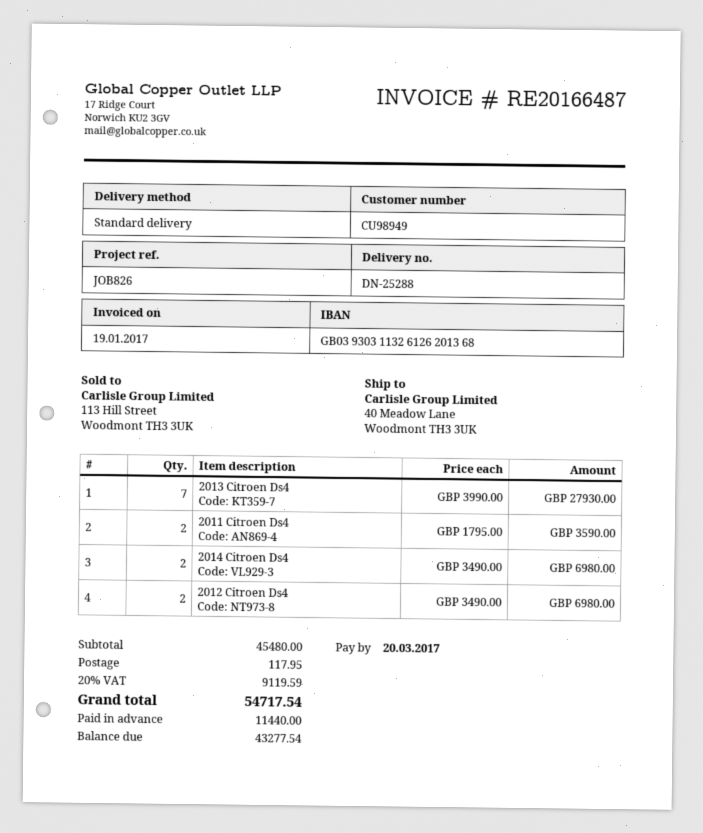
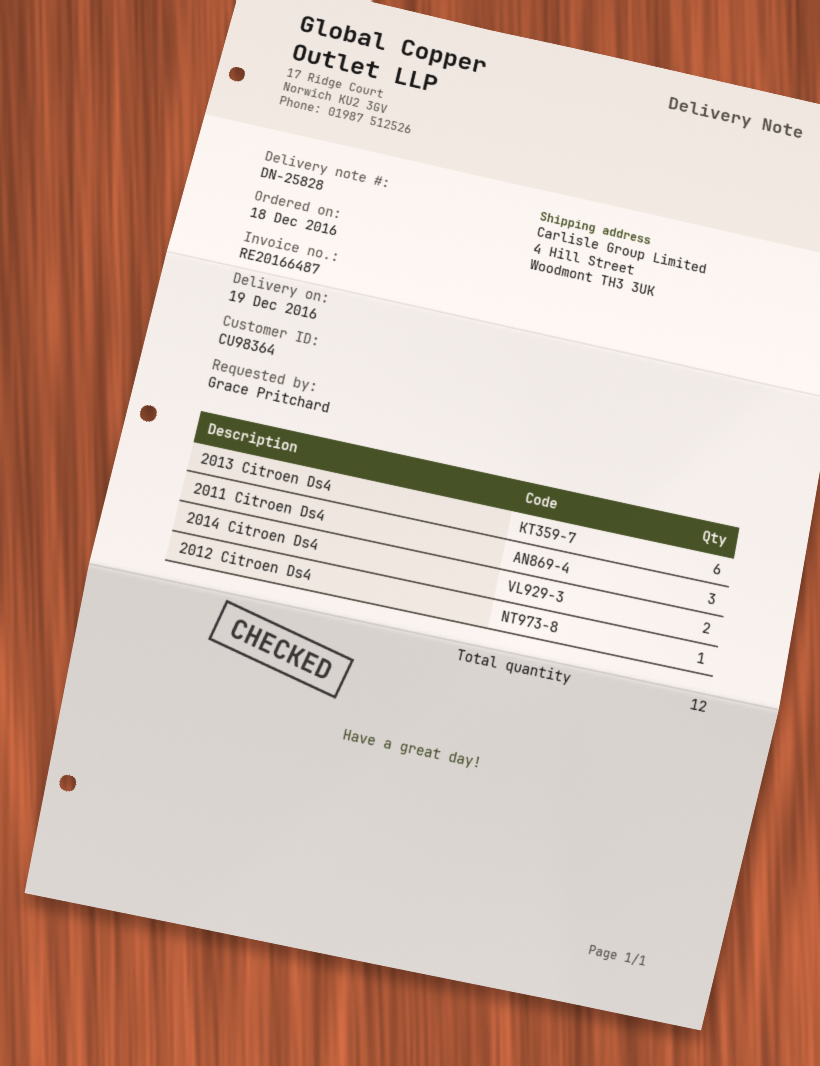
delivery note number: DN-25288 -> DN-25828
customer number: CU98949 -> CU98364
ship to: 40 Meadow Lane, Woodmont TH3 3UK -> 4 Hill Street, Woodmont TH3 3UK
2013 Citroen Ds4: 7 -> 6
2011 Citroen Ds4: 2 -> 3
2012 Citroen Ds4: 2 -> 1

